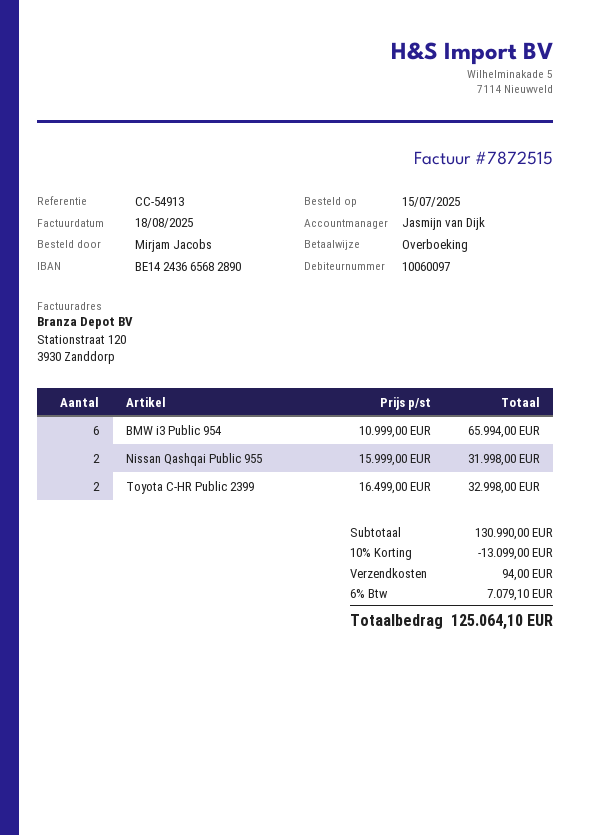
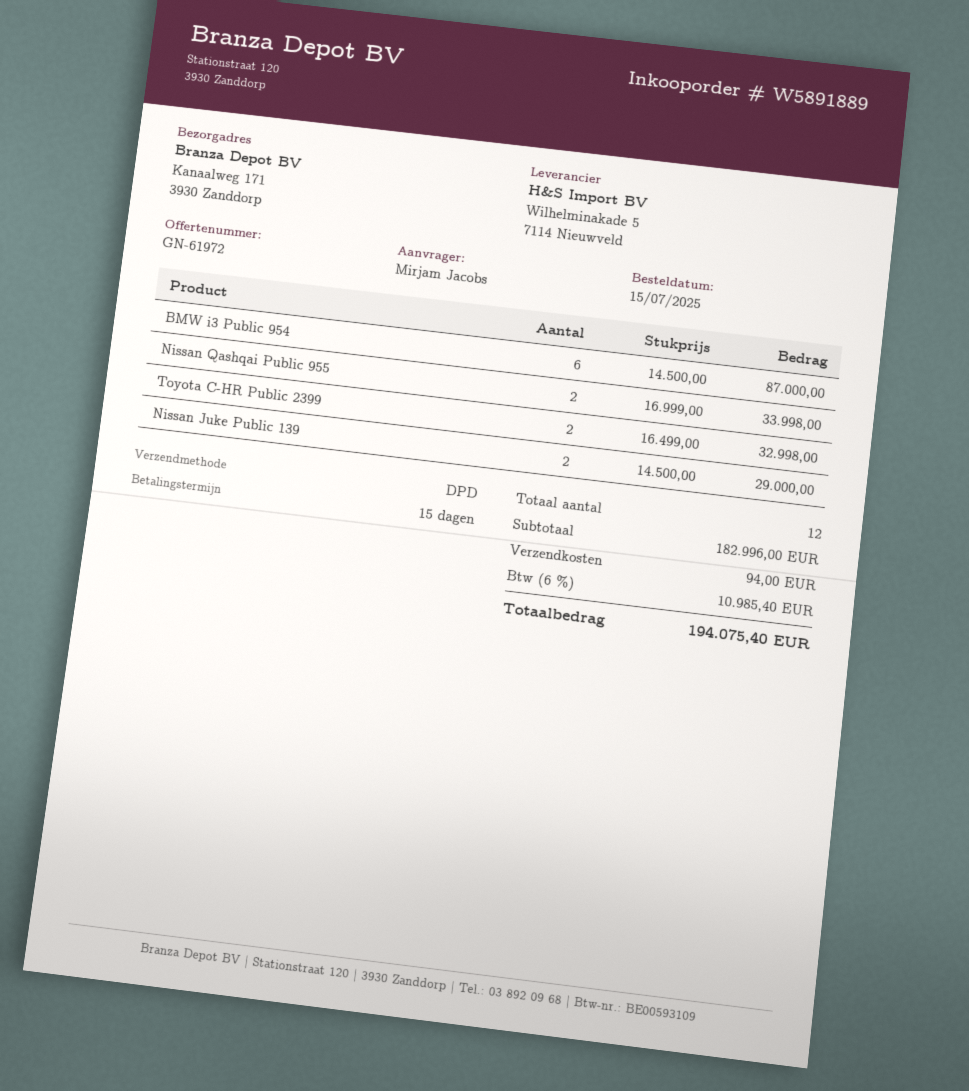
BMW i3 Public 954: 6 x 10999.00 = 65994.00 -> 6 x 14500.00 = 87000.00
Nissan Qashqai Public 955: 2 x 15999.00 = 31998.00 -> 2 x 16999.00 = 33998.00
Nissan Juke Public 139: none -> 2 x 14500.00 = 29000.00
subtotal: 130990.00 -> 182996.00
discount: 10% = 13099.00 -> none
tax: 6% = 7079.10 -> 6% = 10985.40
total: 125064.10 -> 194075.40

